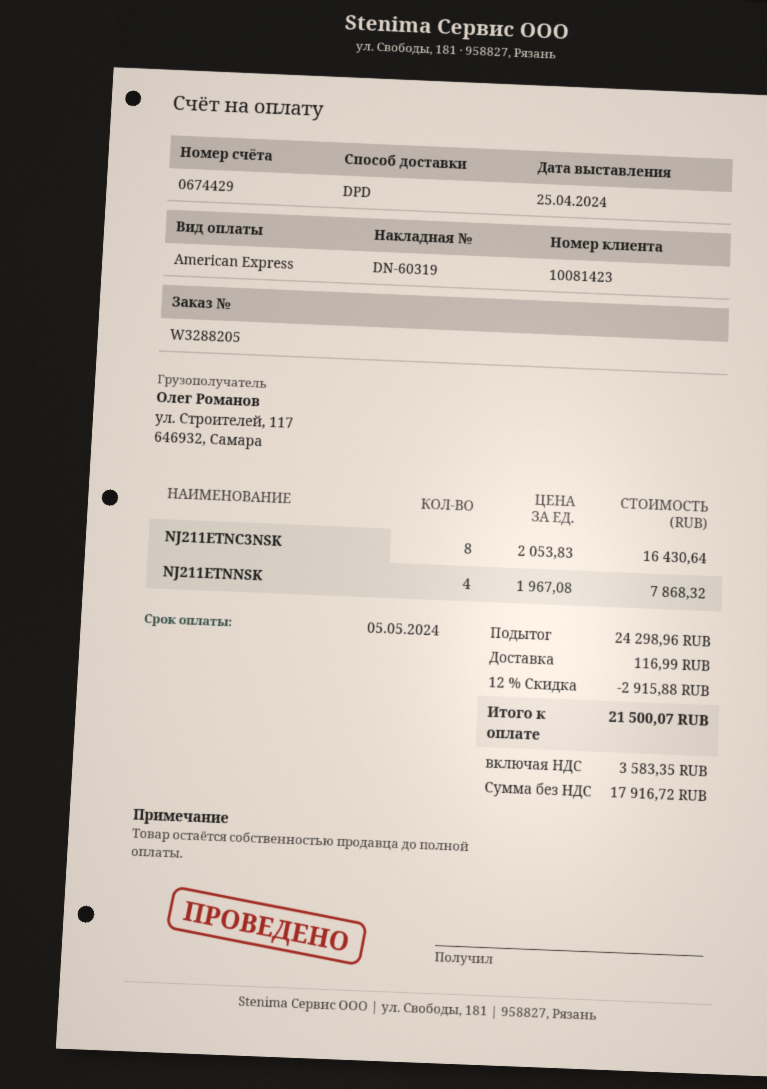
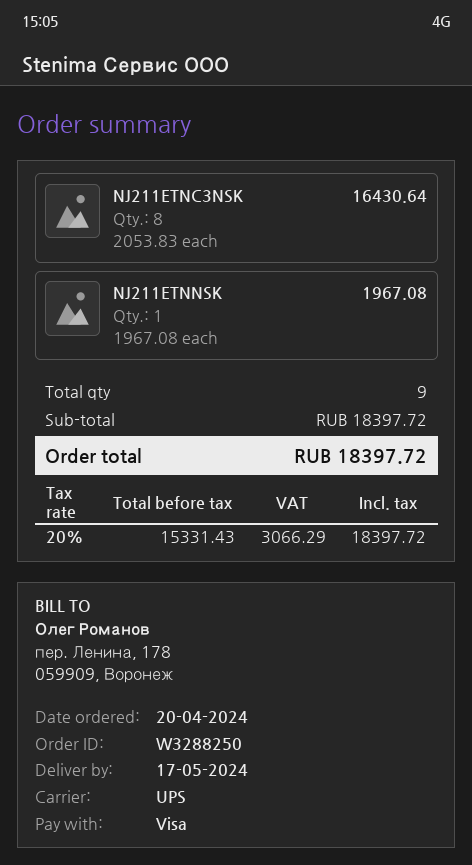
order number: W3288205 -> W3288250
payment method: American Express -> Visa
shipping method: DPD -> UPS
NJ211ETNNSK: 4 x 1967.08 = 7868.32 -> 1 x 1967.08 = 1967.08
subtotal: 24298.96 -> 18397.72
discount: 12% = 2915.88 -> none
shipping: 116.99 -> none
net: 17916.72 -> 15331.43
tax: 3583.35 -> 3066.29
total: 21500.07 -> 18397.72

